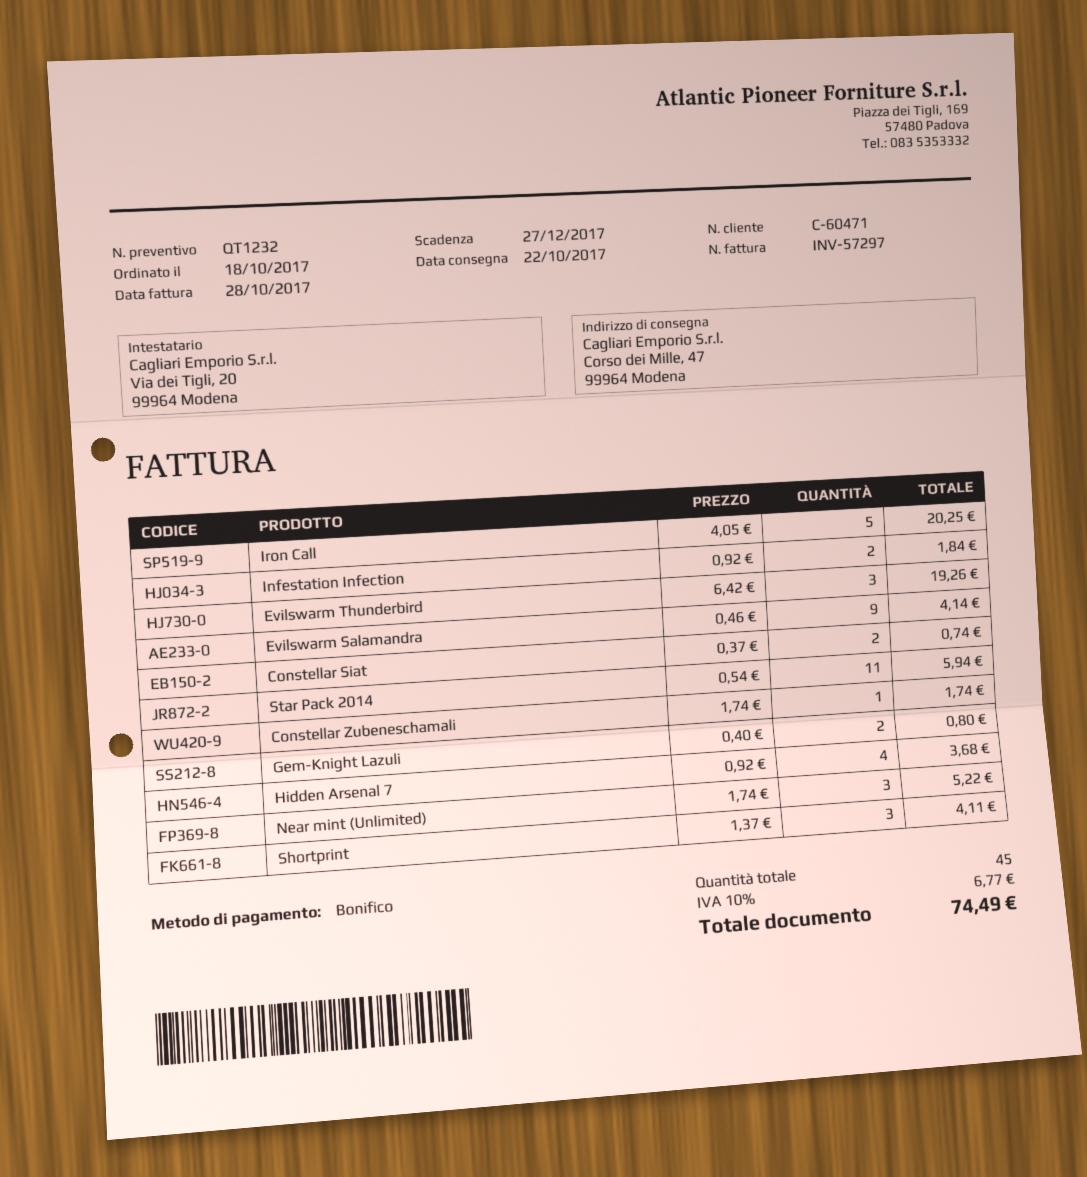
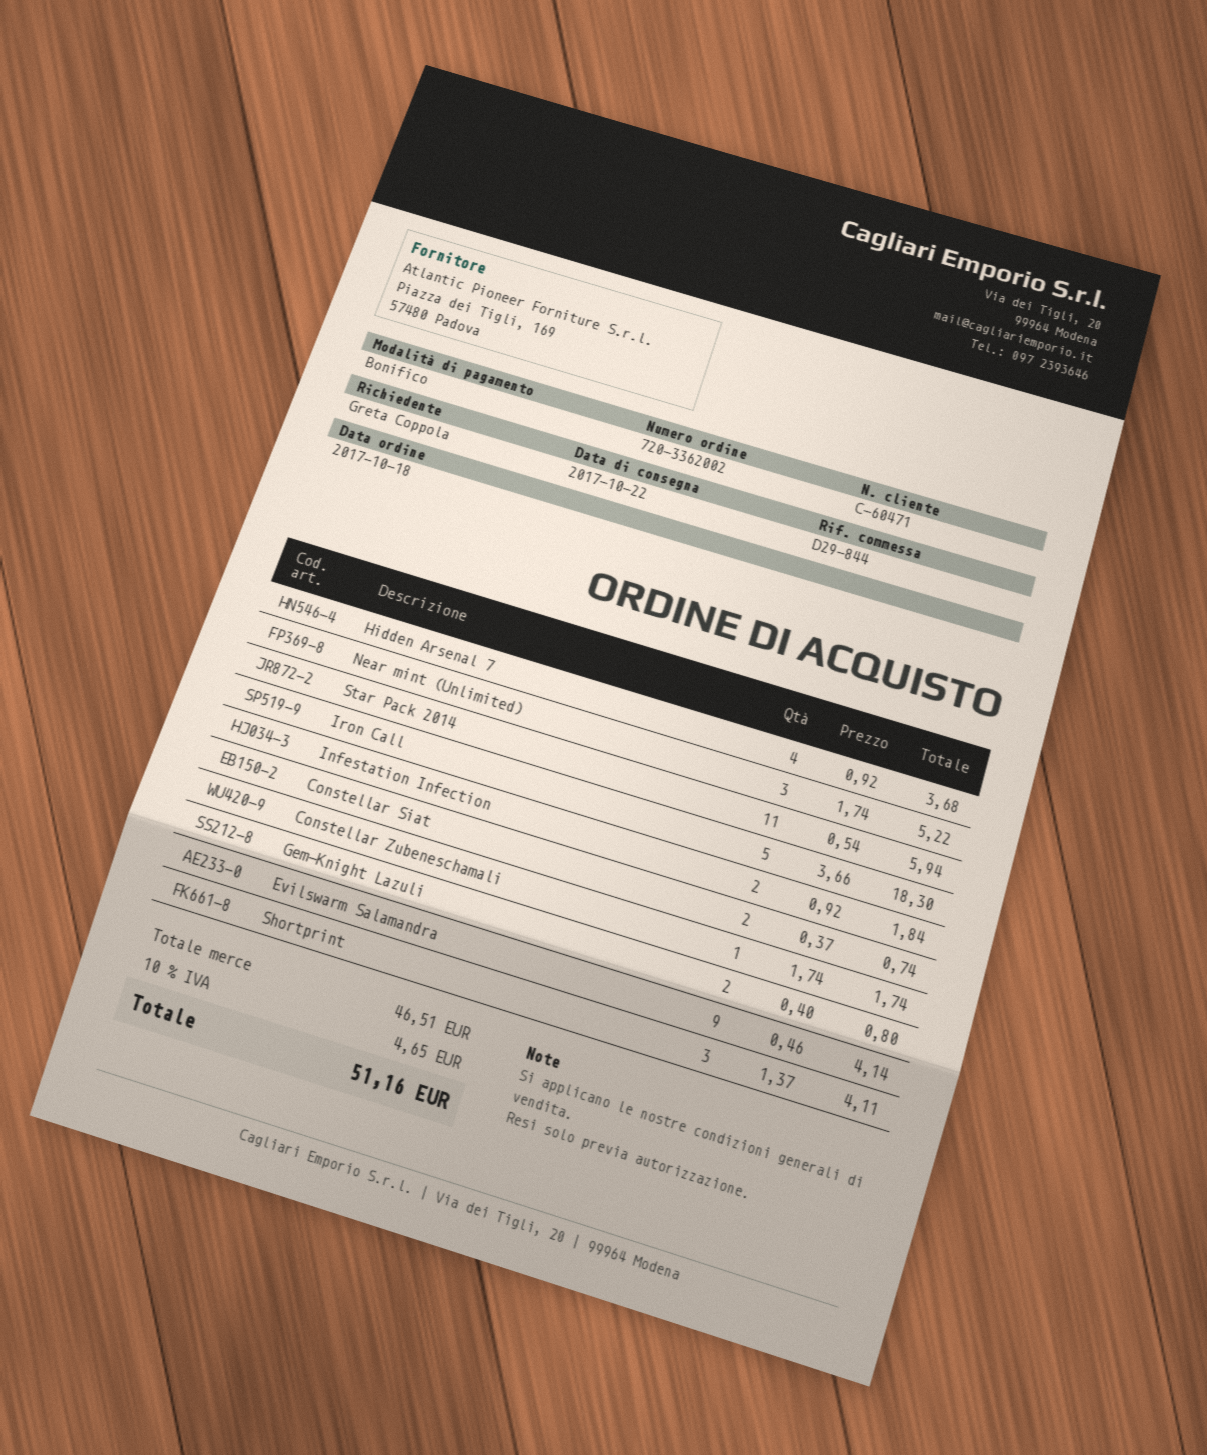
Iron Call: 5 x 4.05 = 20.25 -> 5 x 3.66 = 18.30
Evilswarm Thunderbird: 3 x 6.42 = 19.26 -> none
tax: 10% = 6.77 -> 10% = 4.65
total: 74.49 -> 51.16

